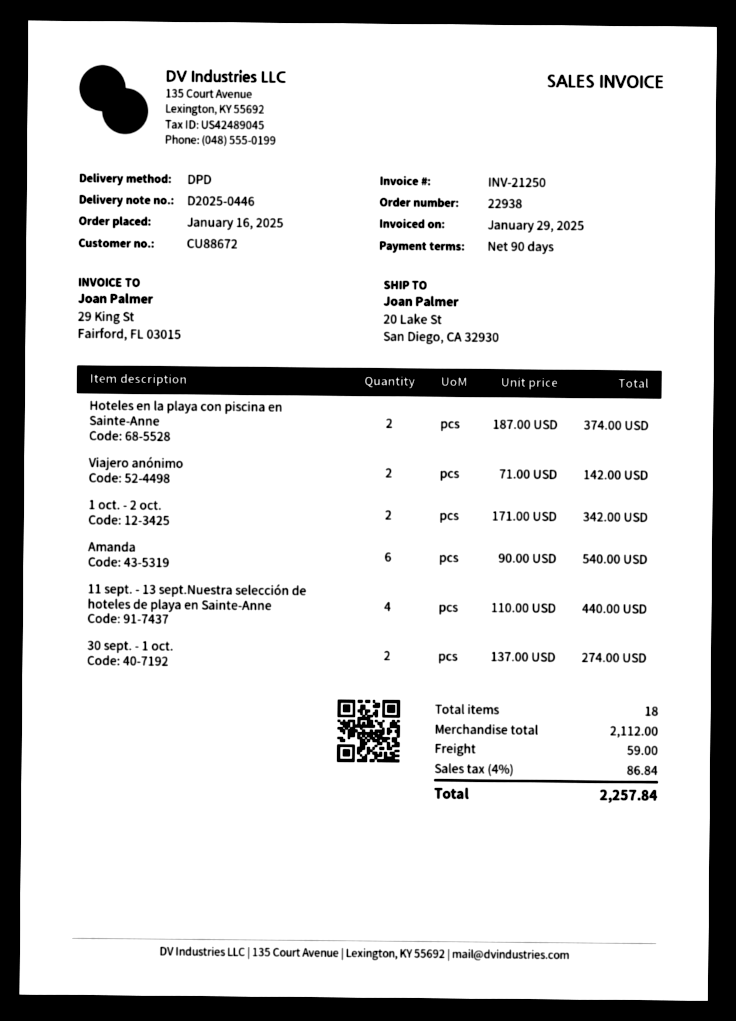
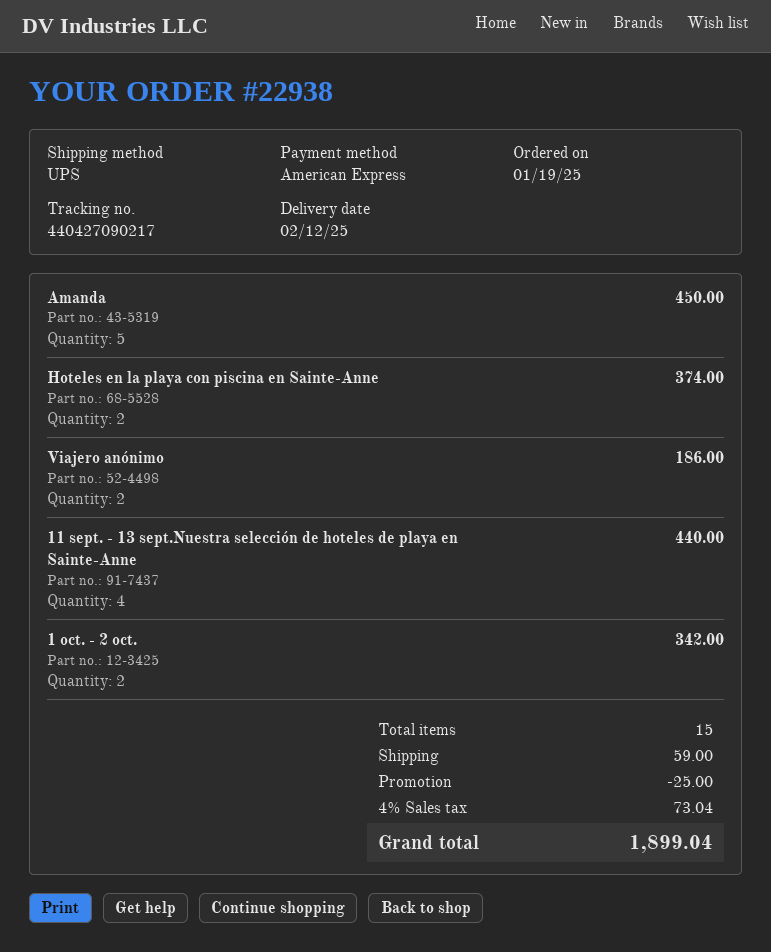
order date: 2025-01-16 -> 2025-01-19
shipping method: DPD -> UPS
Viajero anónimo: 2 for 142.00 -> 2 for 186.00
Amanda: 6 for 540.00 -> 5 for 450.00
30 sept. - 1 oct.: 2 for 274.00 -> none
total quantity: 18 -> 15
discount: none -> 25.00
tax: 4% = 86.84 -> 4% = 73.04
total: 2257.84 -> 1899.04

